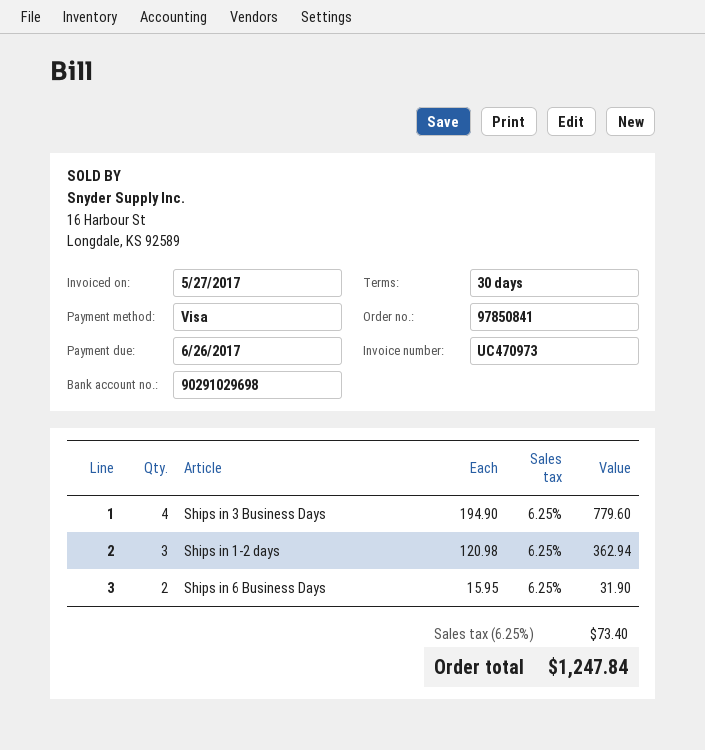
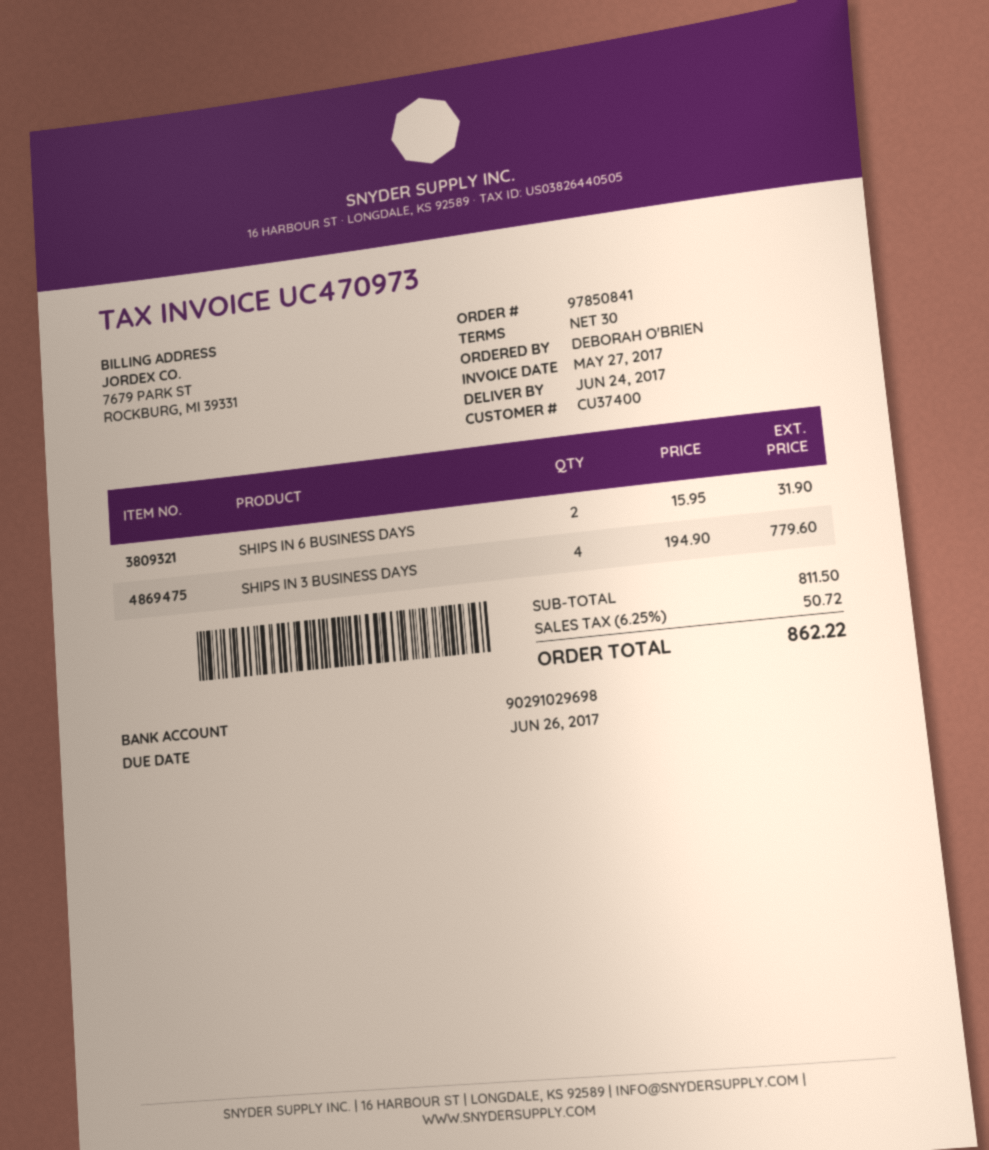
Ships in 1-2 days: 3 x 120.98 = 362.94 -> none
tax: 6.25% = 73.40 -> 6.25% = 50.72
total: 1247.84 -> 862.22

